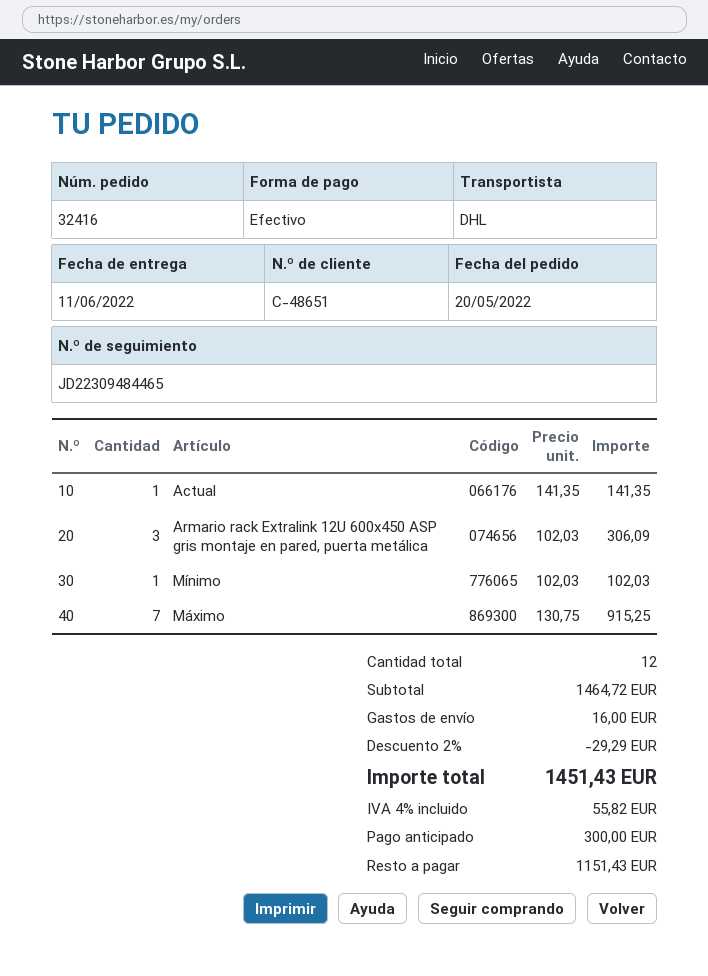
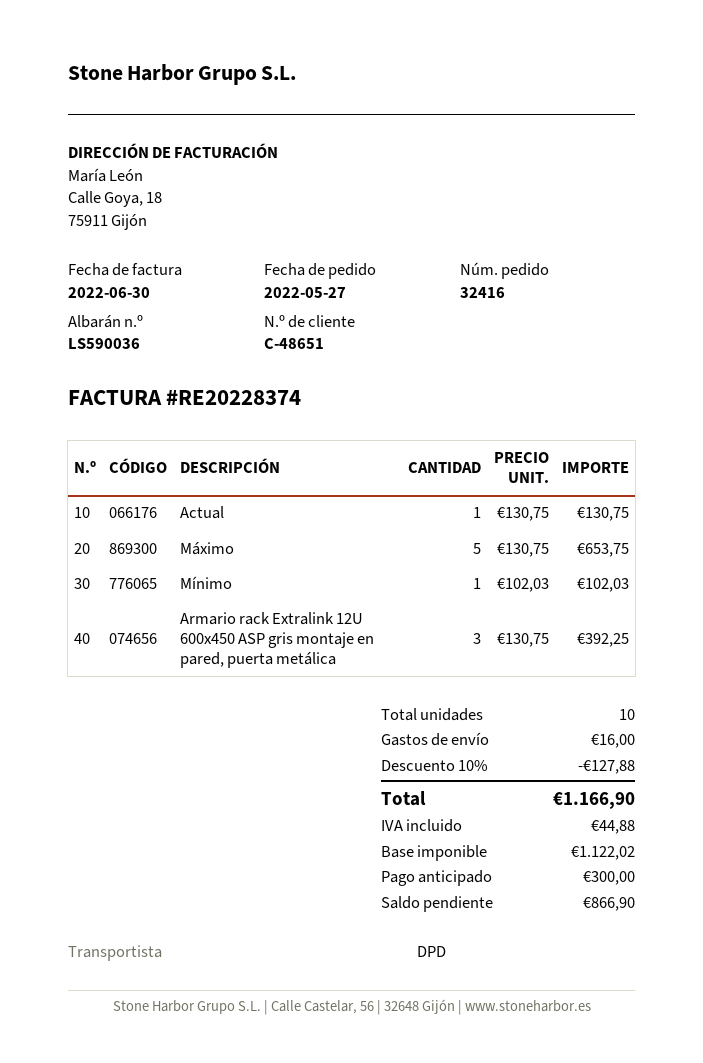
order date: 2022-05-20 -> 2022-05-27
shipping method: DHL -> DPD
Actual: 1 x 141.35 = 141.35 -> 1 x 130.75 = 130.75
Armario rack Extralink 12U 600x450 ASP gris montaje en pared, puerta metálica: 3 x 102.03 = 306.09 -> 3 x 130.75 = 392.25
Máximo: 7 x 130.75 = 915.25 -> 5 x 130.75 = 653.75
total quantity: 12 -> 10
discount: 2% = 29.29 -> 10% = 127.88
tax: 55.82 -> 44.88
total: 1451.43 -> 1166.90
balance: 1151.43 -> 866.90

